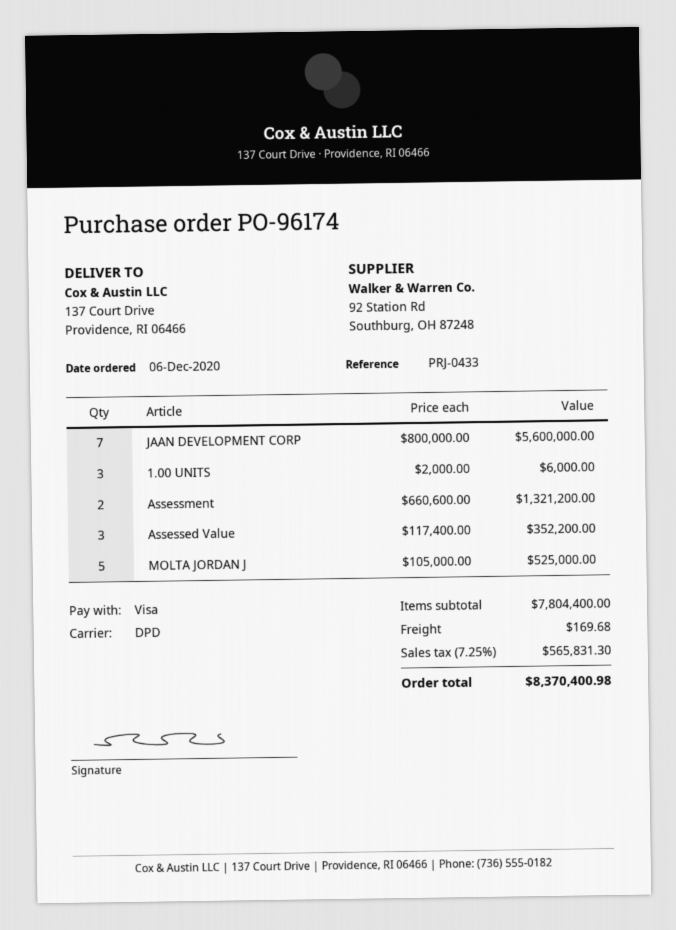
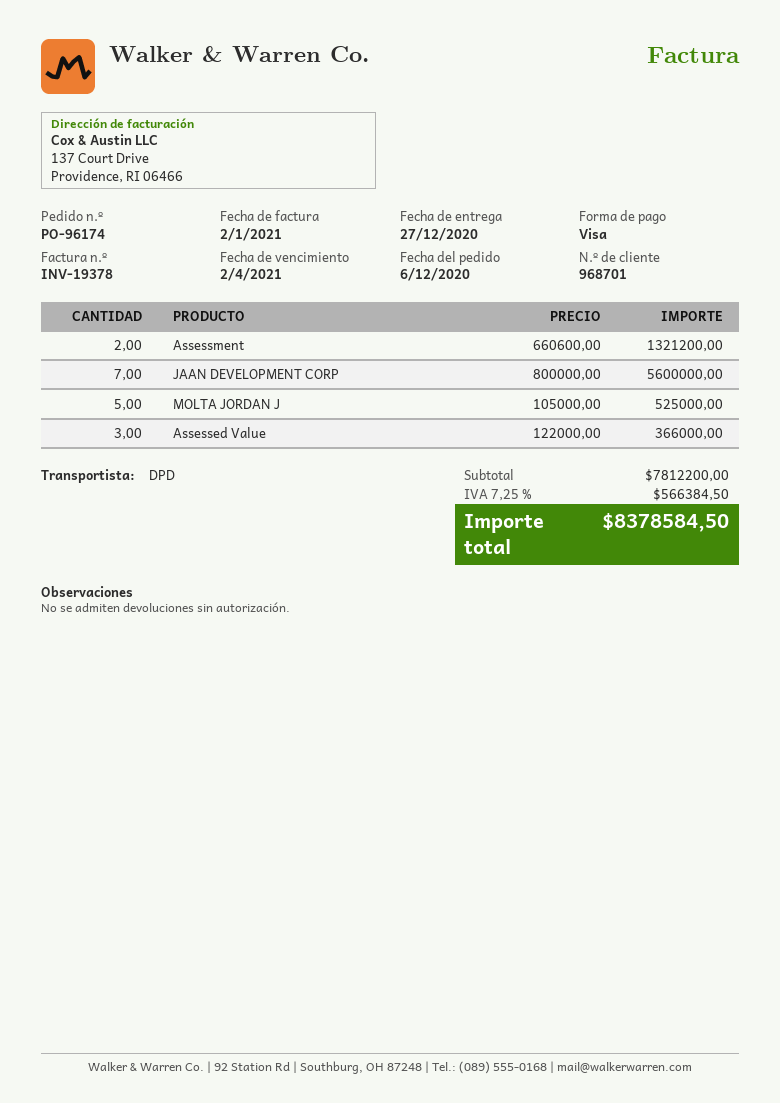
1.00 UNITS: 3 x 2000.00 = 6000.00 -> none
Assessed Value: 3 x 117400.00 = 352200.00 -> 3 x 122000.00 = 366000.00
subtotal: 7804400.00 -> 7812200.00
shipping: 169.68 -> none
tax: 7.25% = 565831.30 -> 7.25% = 566384.50
total: 8370400.98 -> 8378584.50

